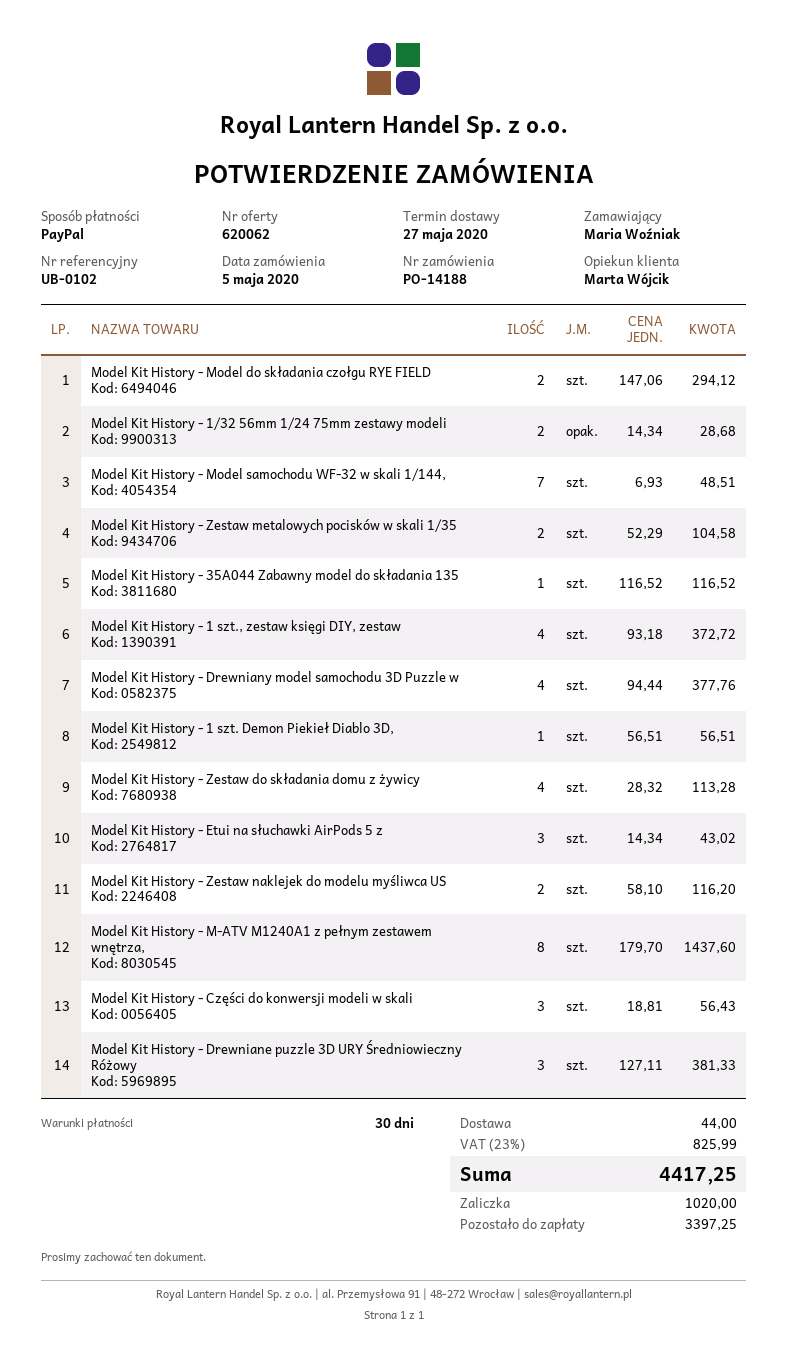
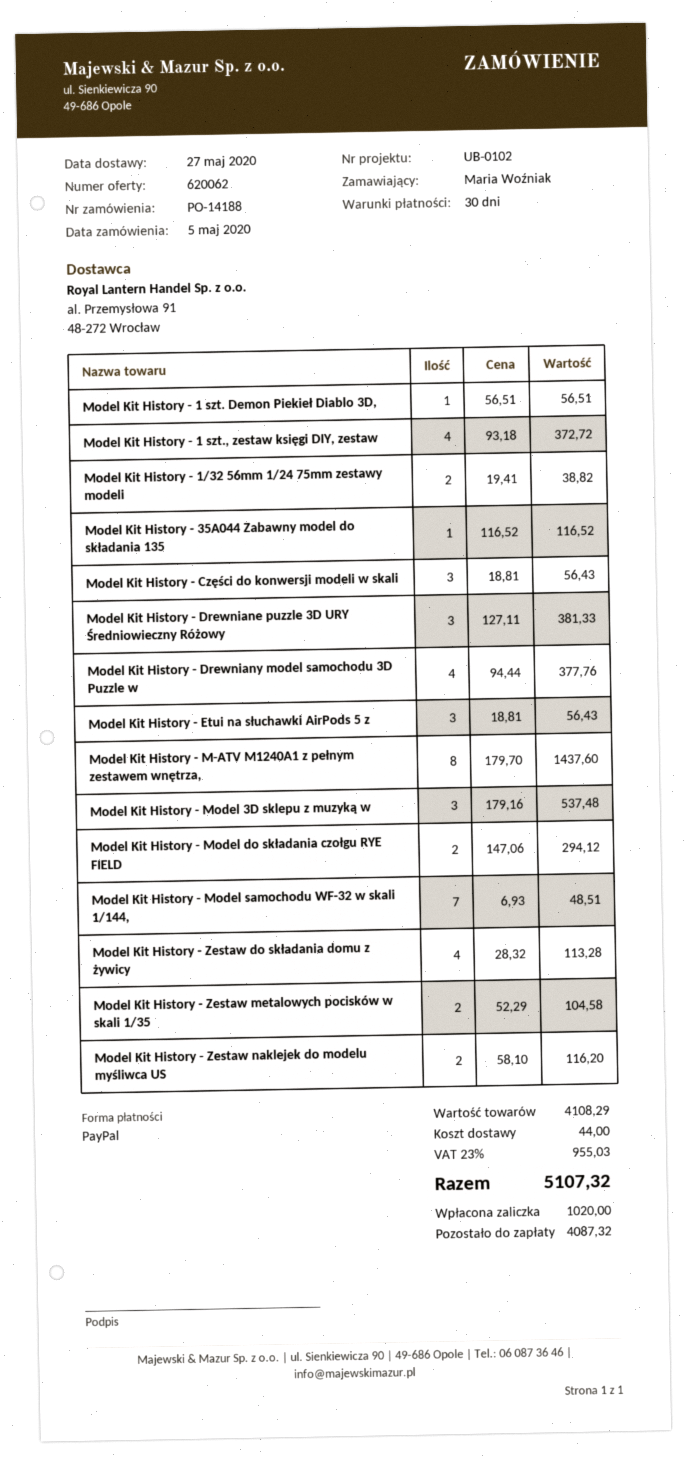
Model Kit History - 1/32 56mm 1/24 75mm zestawy modeli: 2 x 14.34 = 28.68 -> 2 x 19.41 = 38.82
Model Kit History - Etui na słuchawki AirPods 5 z: 3 x 14.34 = 43.02 -> 3 x 18.81 = 56.43
Model Kit History - Model 3D sklepu z muzyką w: none -> 3 x 179.16 = 537.48
tax: 23% = 825.99 -> 23% = 955.03
total: 4417.25 -> 5107.32
balance: 3397.25 -> 4087.32

